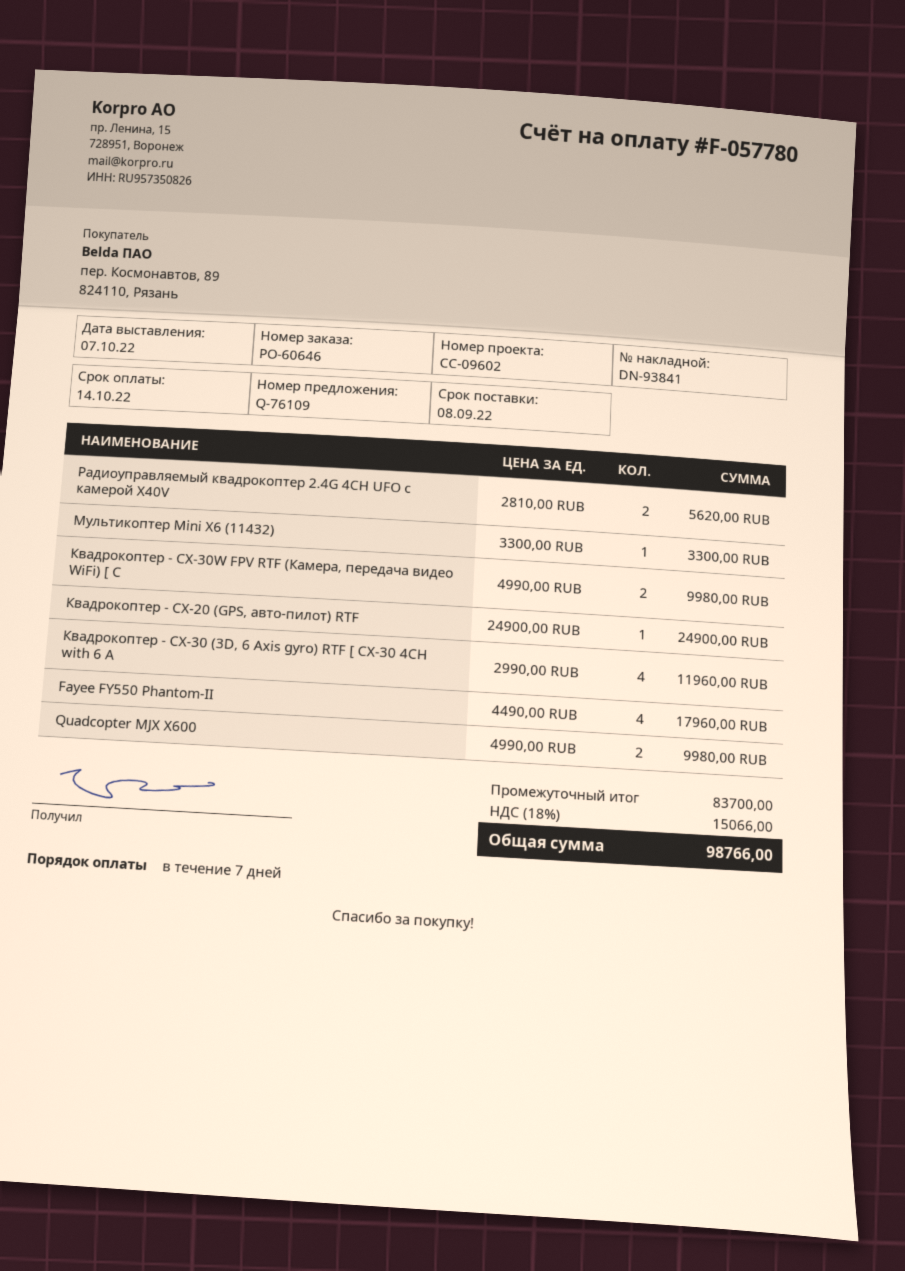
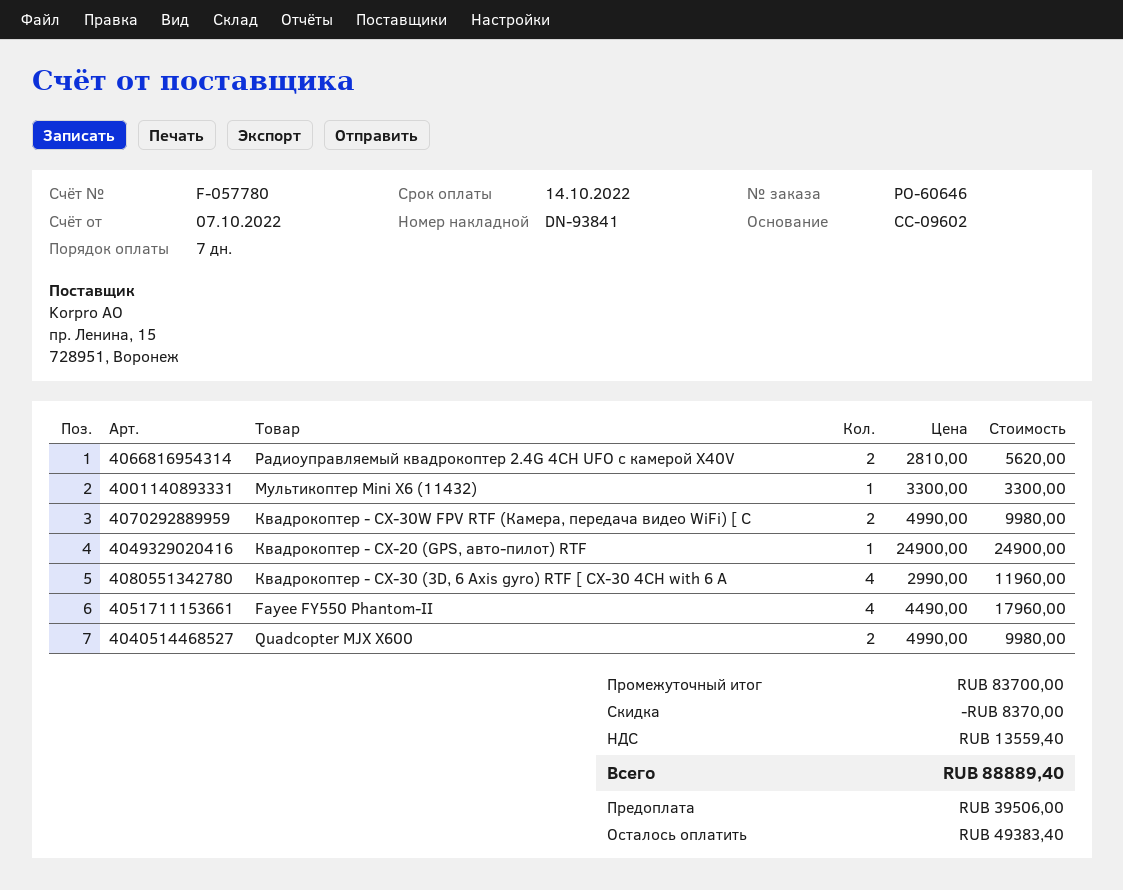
discount: none -> 8370.00
tax: 15066.00 -> 13559.40
total: 98766.00 -> 88889.40

